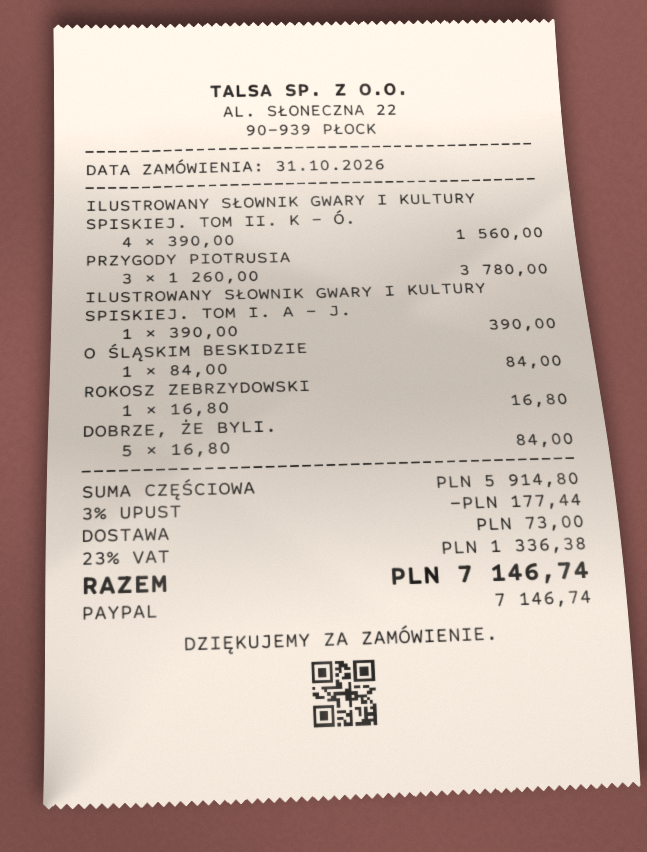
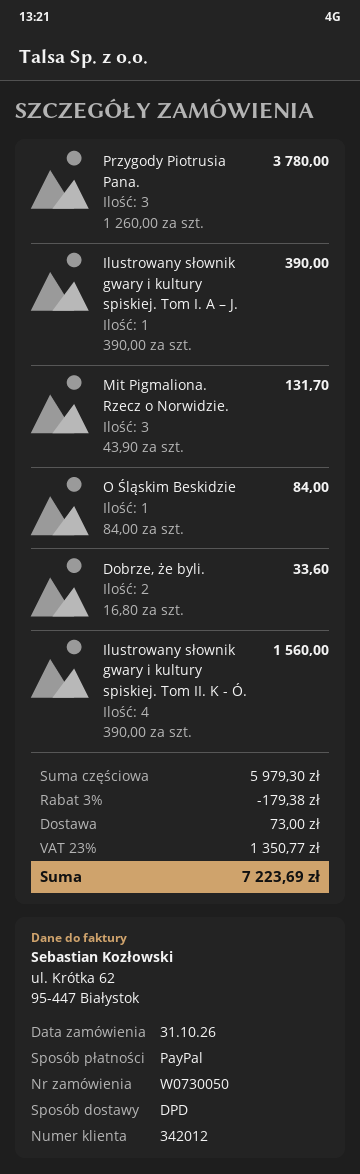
ROKOSZ ZEBRZYDOWSKI: 1 x 16.80 = 16.80 -> none
DOBRZE, ŻE BYLI.: 5 x 16.80 = 84.00 -> 2 x 16.80 = 33.60
Mit Pigmaliona. Rzecz o Norwidzie.: none -> 3 x 43.90 = 131.70
subtotal: 5914.80 -> 5979.30
discount: 3% = 177.44 -> 3% = 179.38
tax: 23% = 1336.38 -> 23% = 1350.77
total: 7146.74 -> 7223.69

